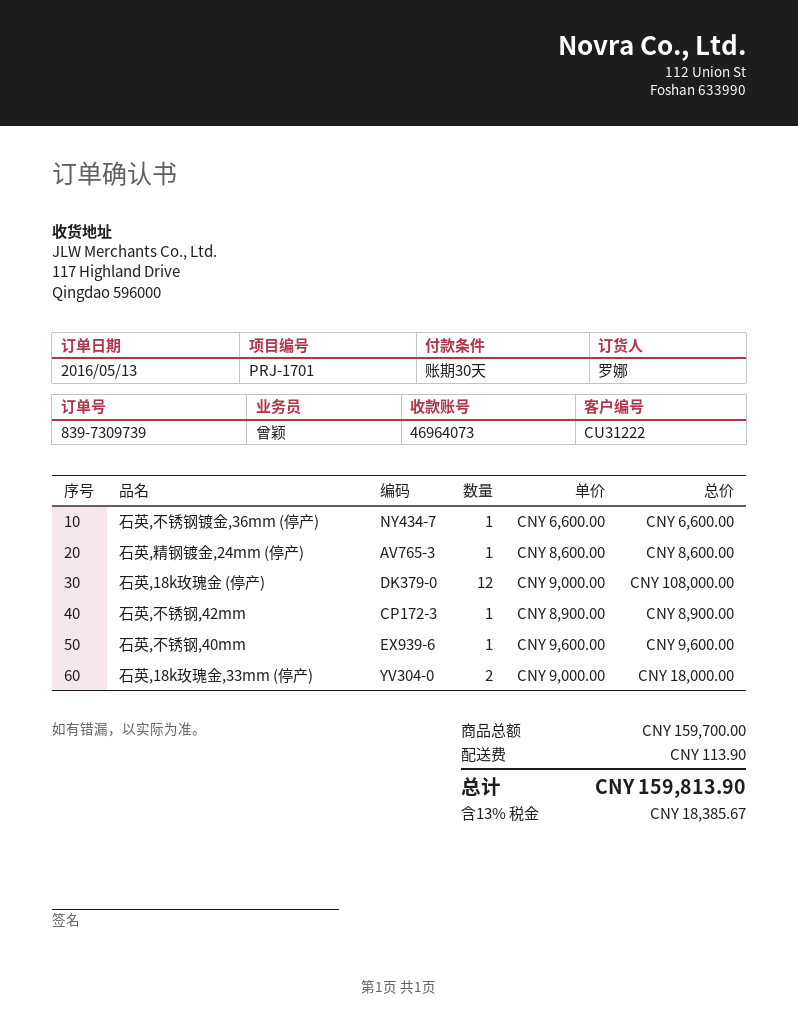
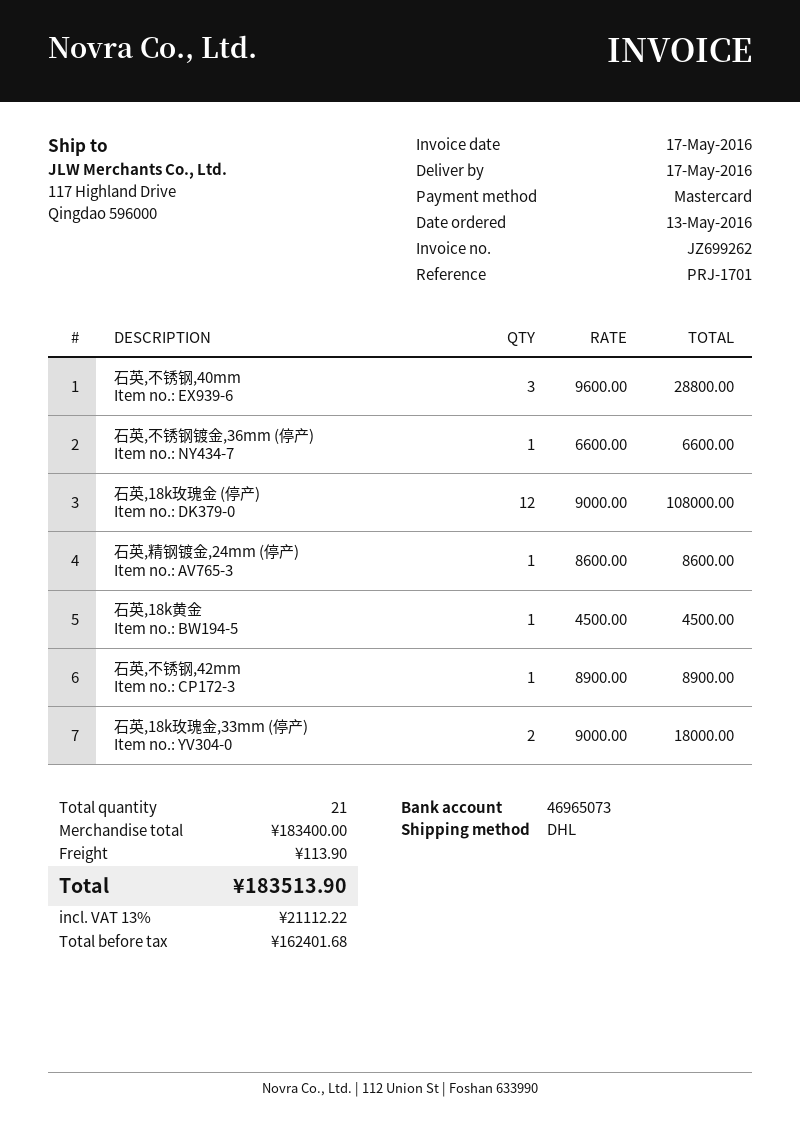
bank account: 46964073 -> 46965073
石英,不锈钢,40mm: 1 x 9600.00 = 9600.00 -> 3 x 9600.00 = 28800.00
石英,18k黄金: none -> 1 x 4500.00 = 4500.00
subtotal: 159700.00 -> 183400.00
tax: 13% = 18385.67 -> 13% = 21112.22
total: 159813.90 -> 183513.90

